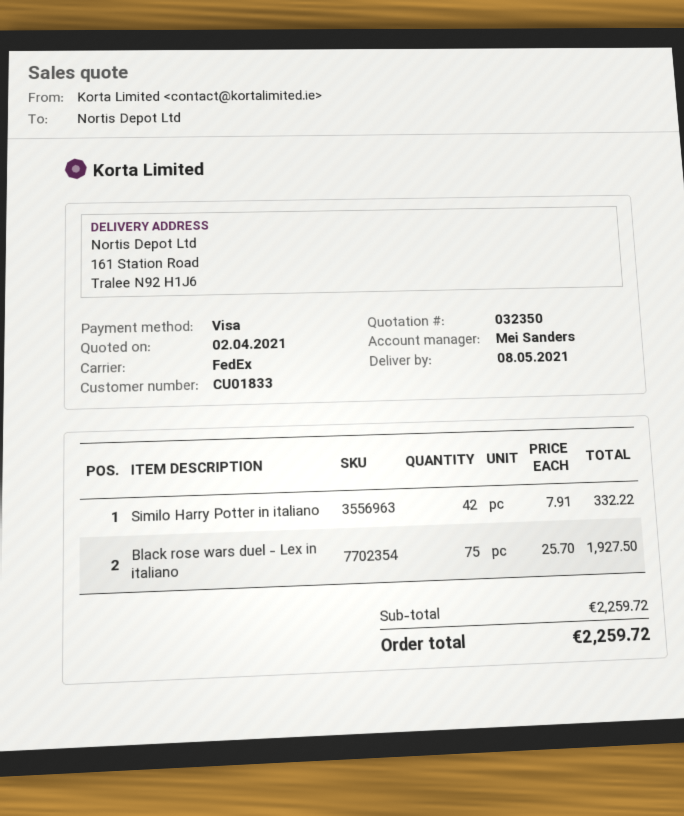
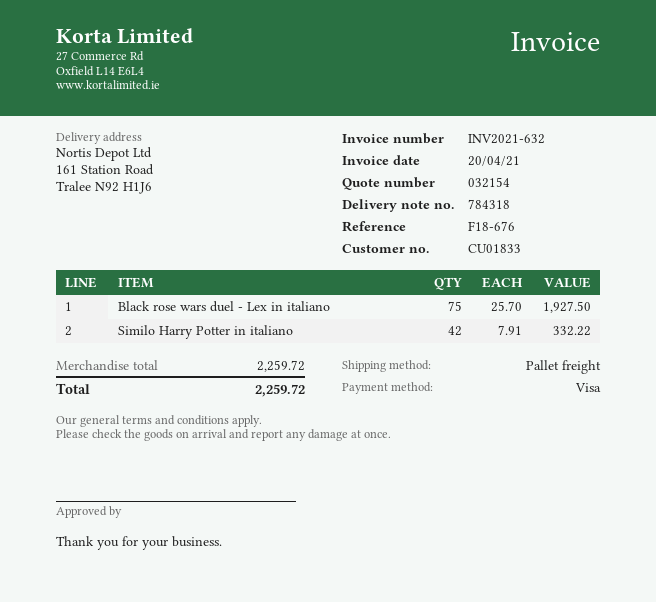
quote number: 032350 -> 032154
shipping method: FedEx -> pallet freight

